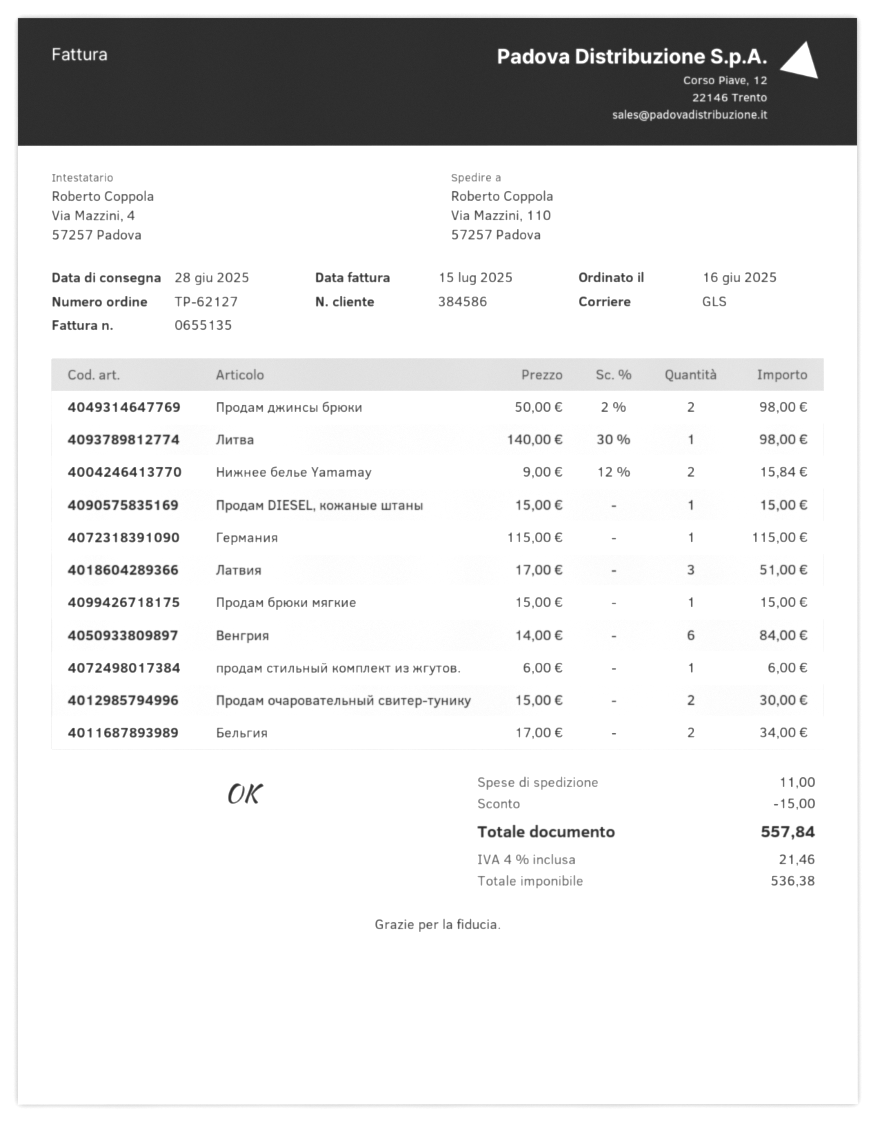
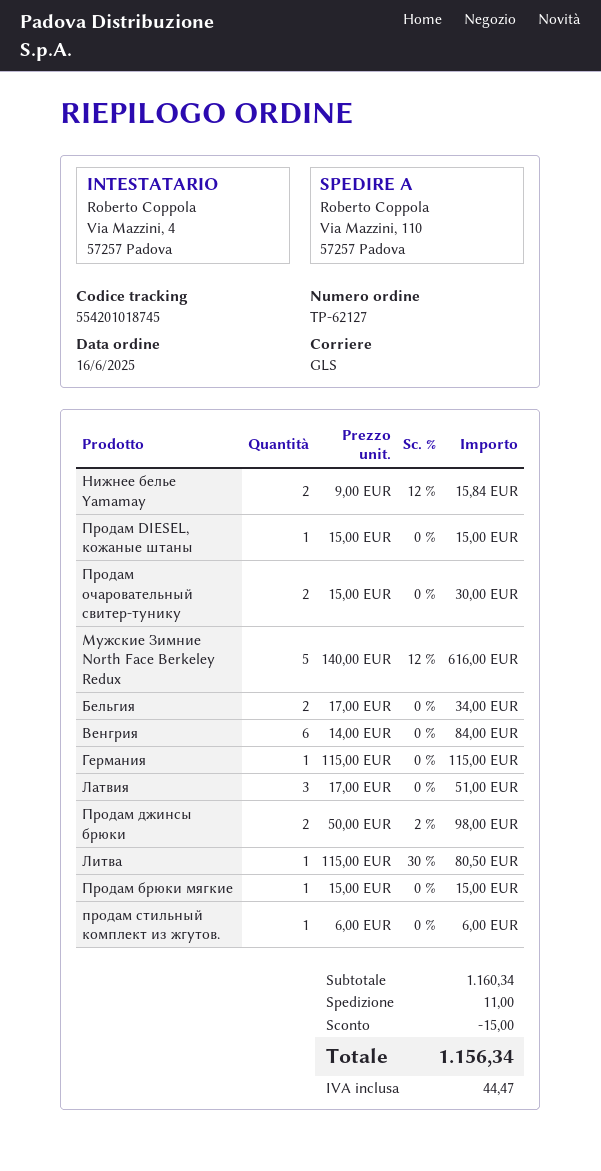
Литва: 1 x 140.00 - 30% = 98.00 -> 1 x 115.00 - 30% = 80.50
Мужские Зимние North Face Berkeley Redux: none -> 5 x 140.00 - 12% = 616.00
tax: 21.46 -> 44.47
total: 557.84 -> 1156.34

